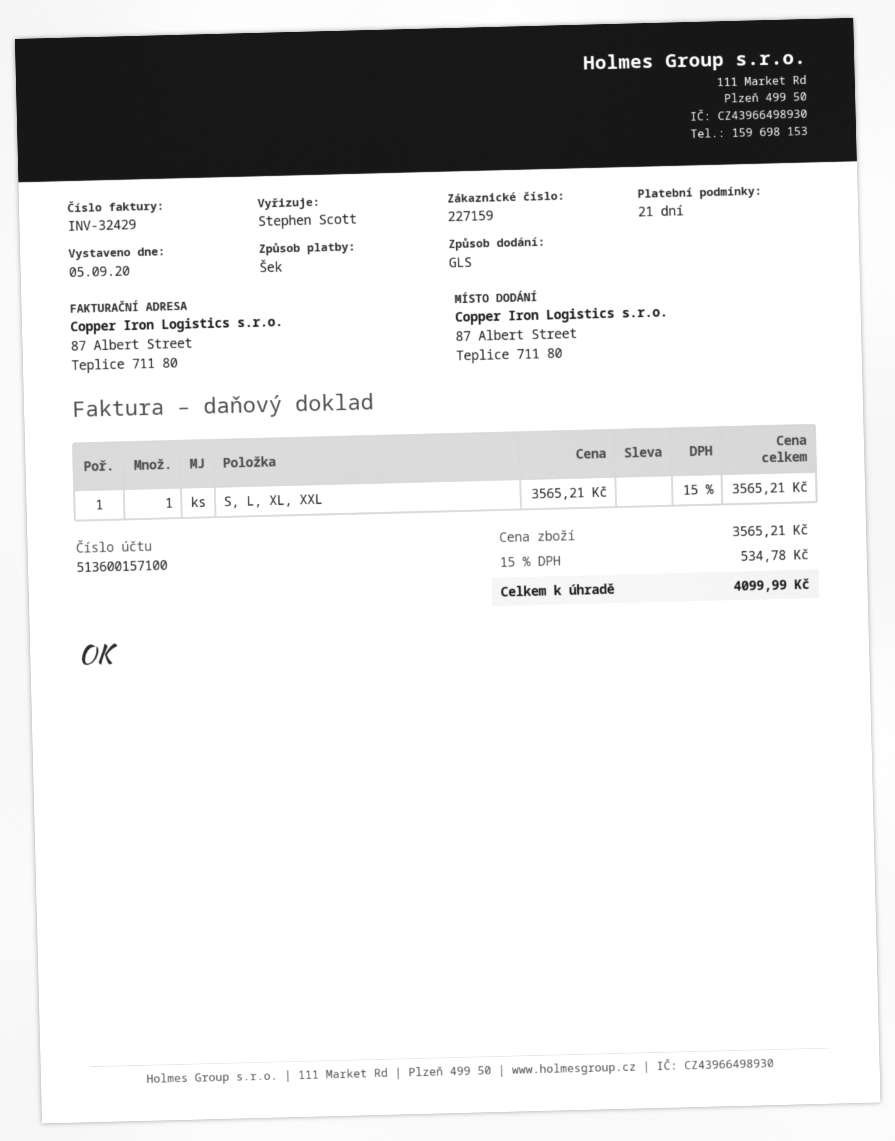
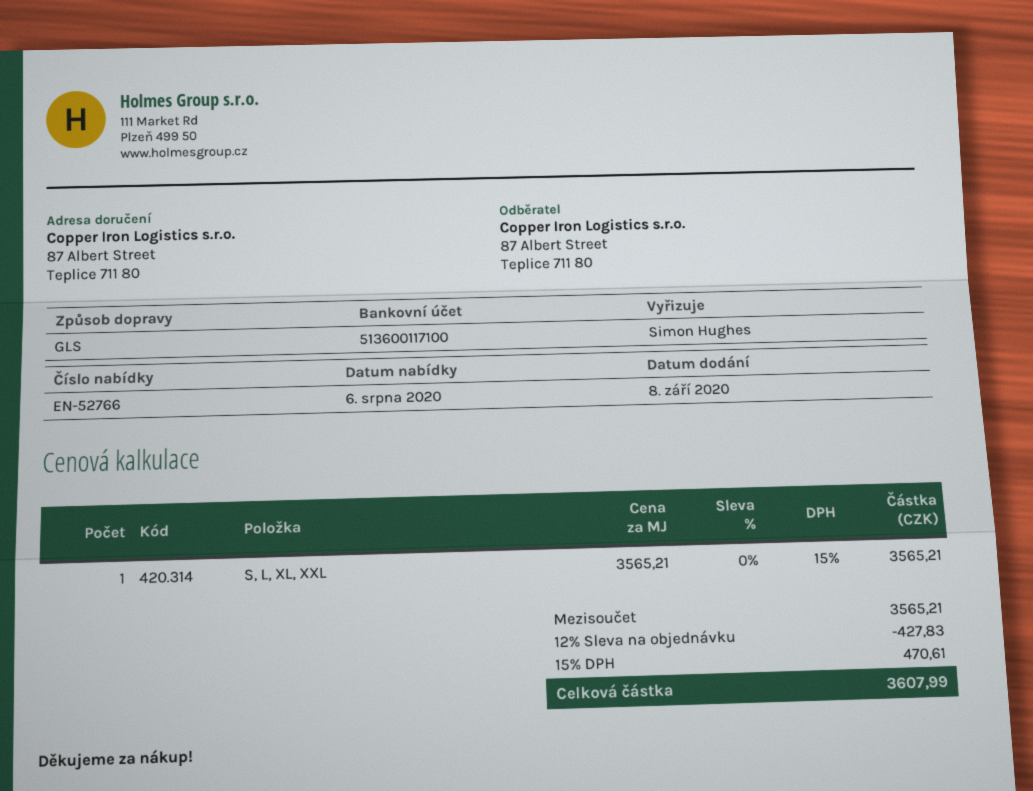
sales rep: Stephen Scott -> Simon Hughes
bank account: 513600157100 -> 513600117100
discount: none -> 12% = 427.83
tax: 15% = 534.78 -> 15% = 470.61
total: 4099.99 -> 3607.99

